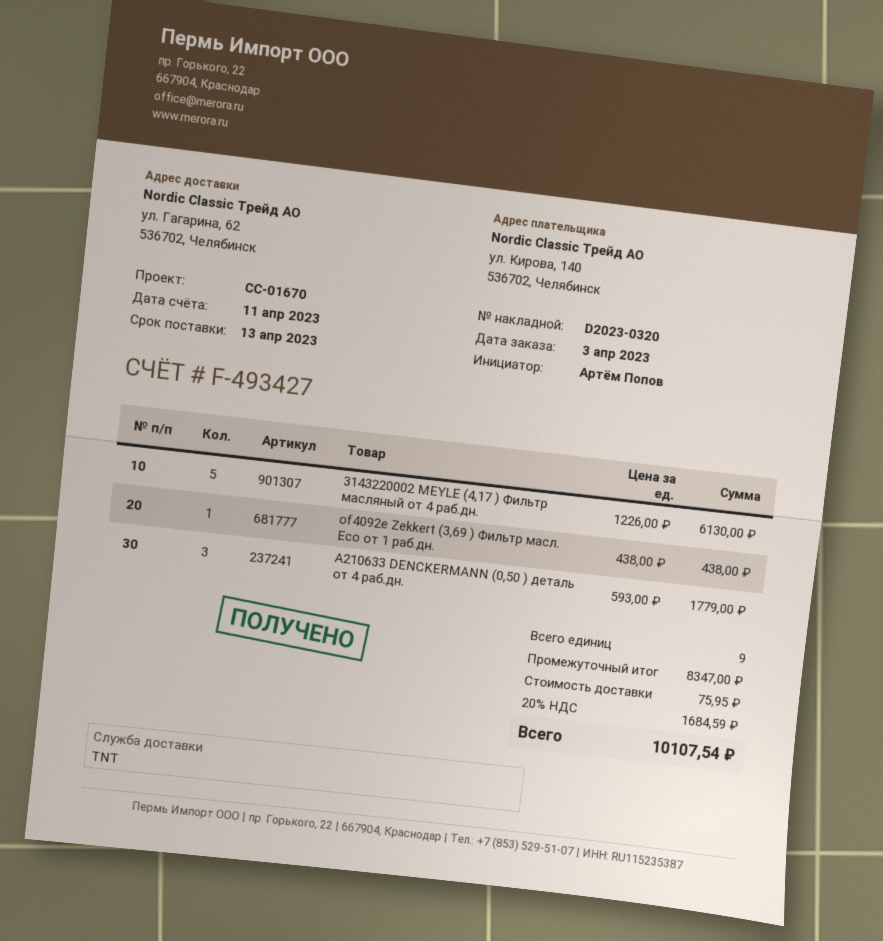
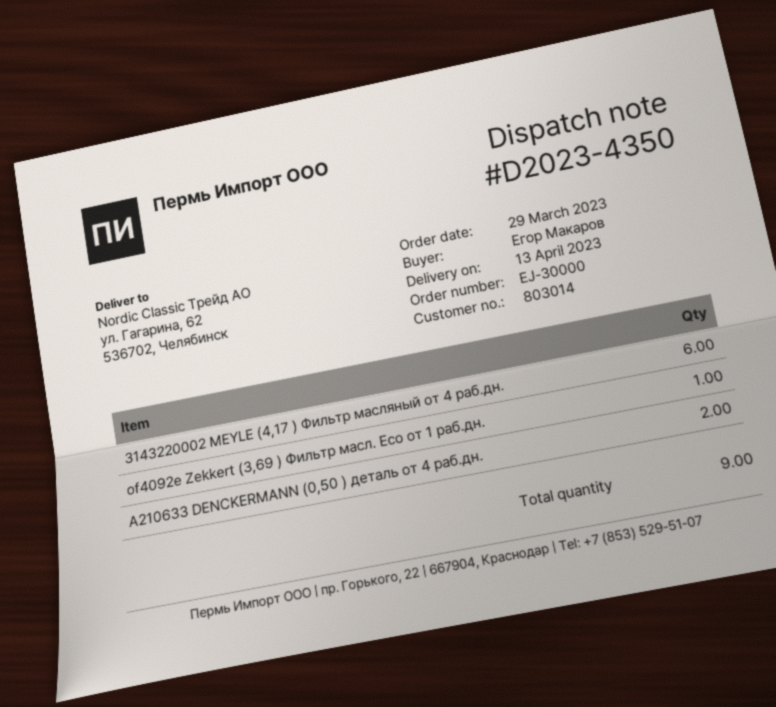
order date: 2023-04-03 -> 2023-03-29
delivery note number: D2023-0320 -> D2023-4350
ordered by: Артём Попов -> Егор Макаров
3143220002 MEYLE (4,17 ) Фильтр масляный от 4 раб.дн.: 5 -> 6
A210633 DENCKERMANN (0,50 ) деталь от 4 раб.дн.: 3 -> 2

